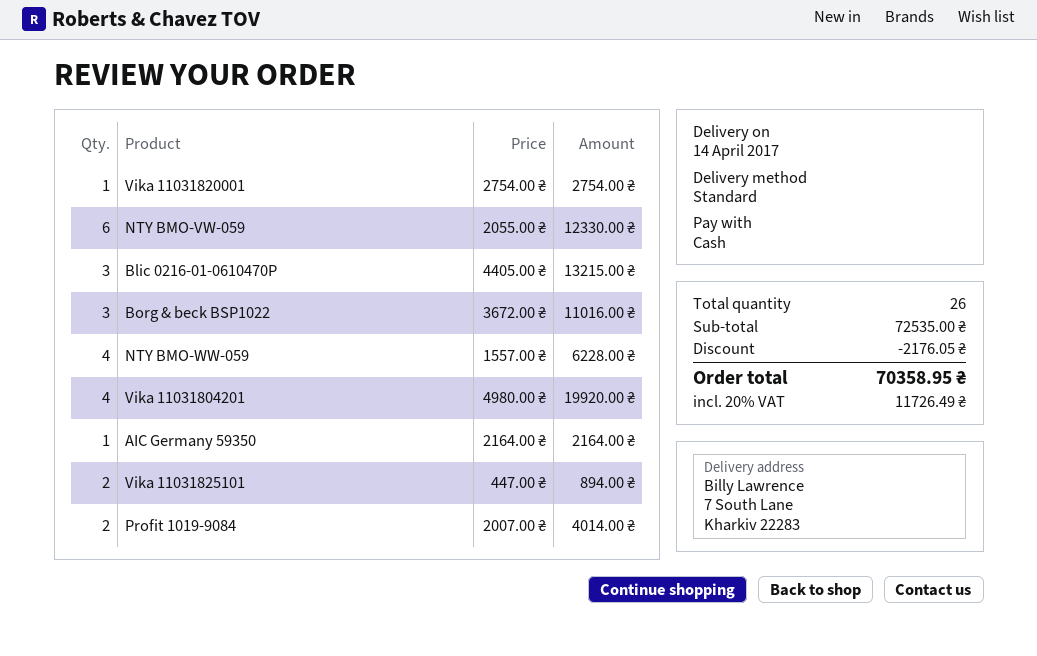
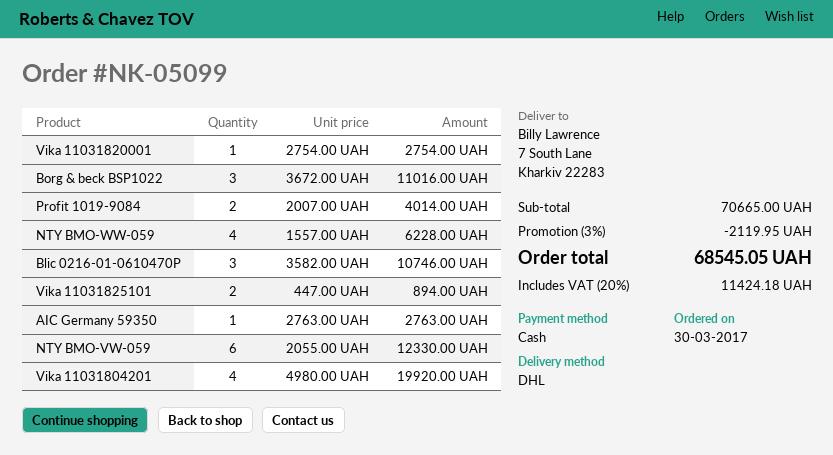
shipping method: standard -> DHL
Blic 0216-01-0610470P: 3 x 4405.00 = 13215.00 -> 3 x 3582.00 = 10746.00
AIC Germany 59350: 1 x 2164.00 = 2164.00 -> 1 x 2763.00 = 2763.00
subtotal: 72535.00 -> 70665.00
discount: 2176.05 -> 2119.95
tax: 20% = 11726.49 -> 20% = 11424.18
total: 70358.95 -> 68545.05

